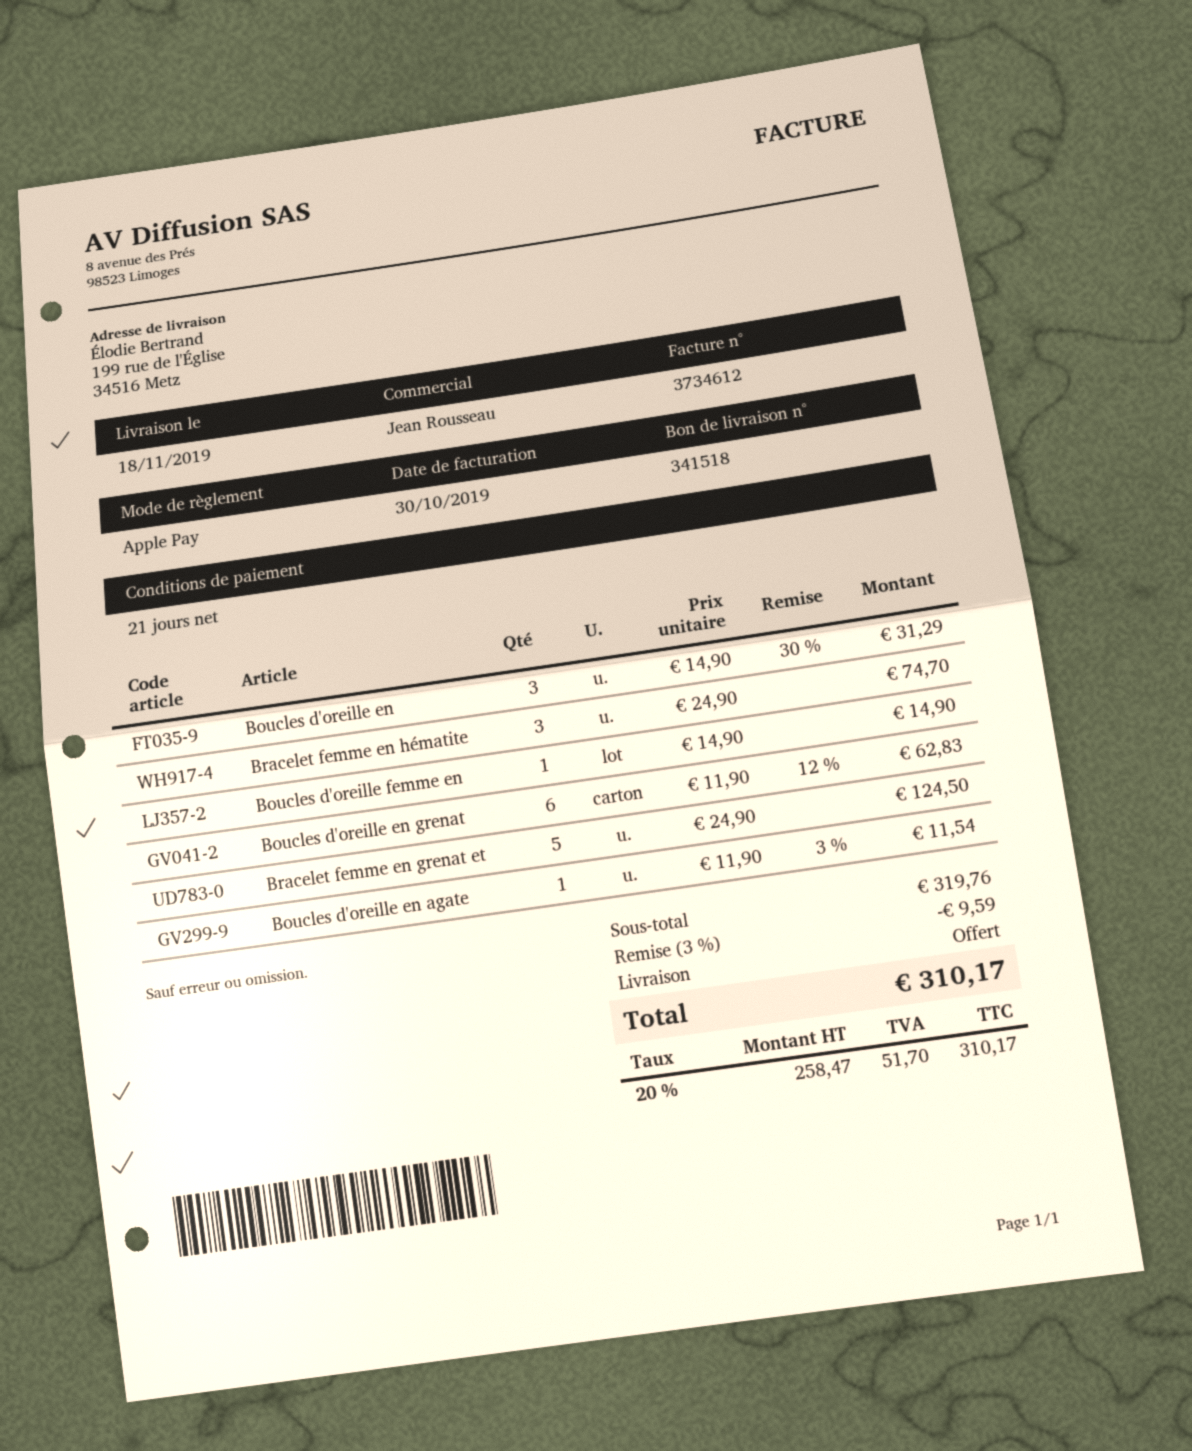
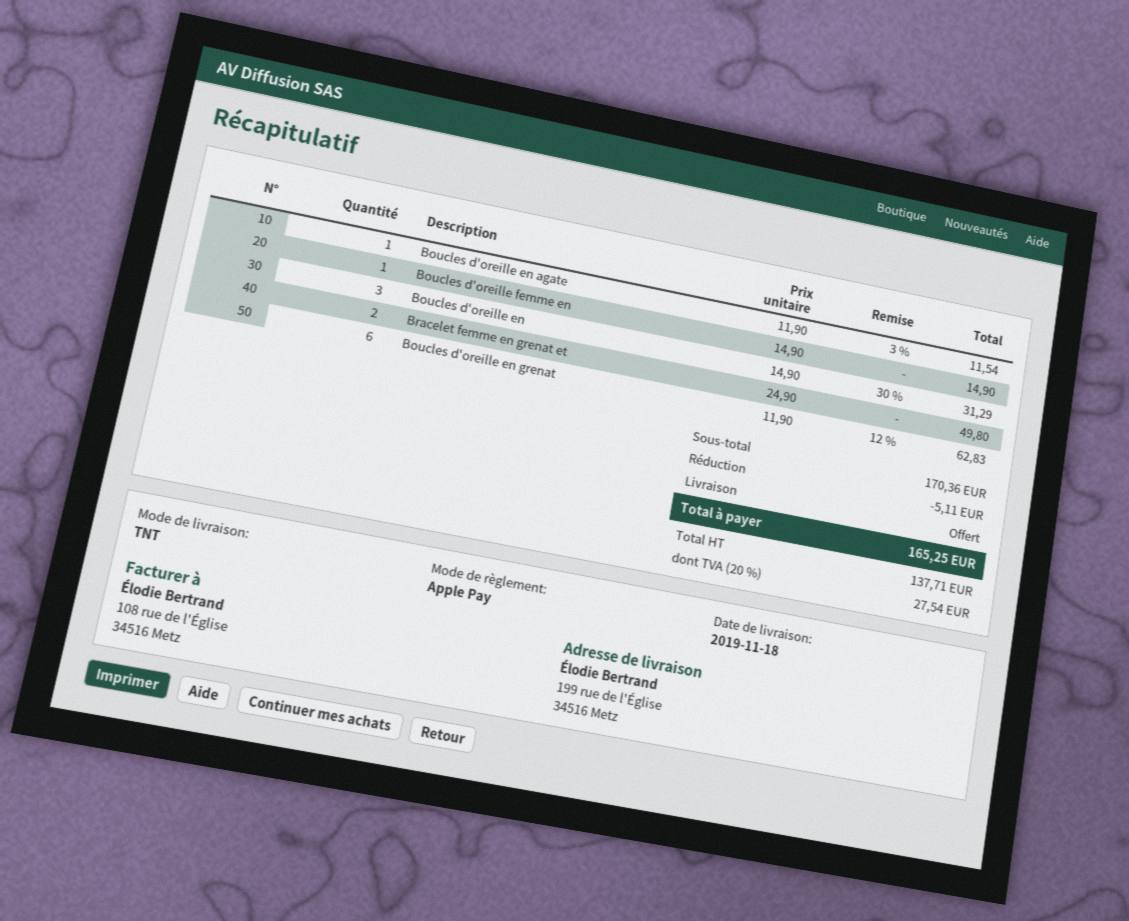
Bracelet femme en hématite: 3 x 24.90 = 74.70 -> none
Bracelet femme en grenat et: 5 x 24.90 = 124.50 -> 2 x 24.90 = 49.80
subtotal: 319.76 -> 170.36
discount: 9.59 -> 5.11
net: 258.47 -> 137.71
tax: 20% = 51.70 -> 20% = 27.54
total: 310.17 -> 165.25

